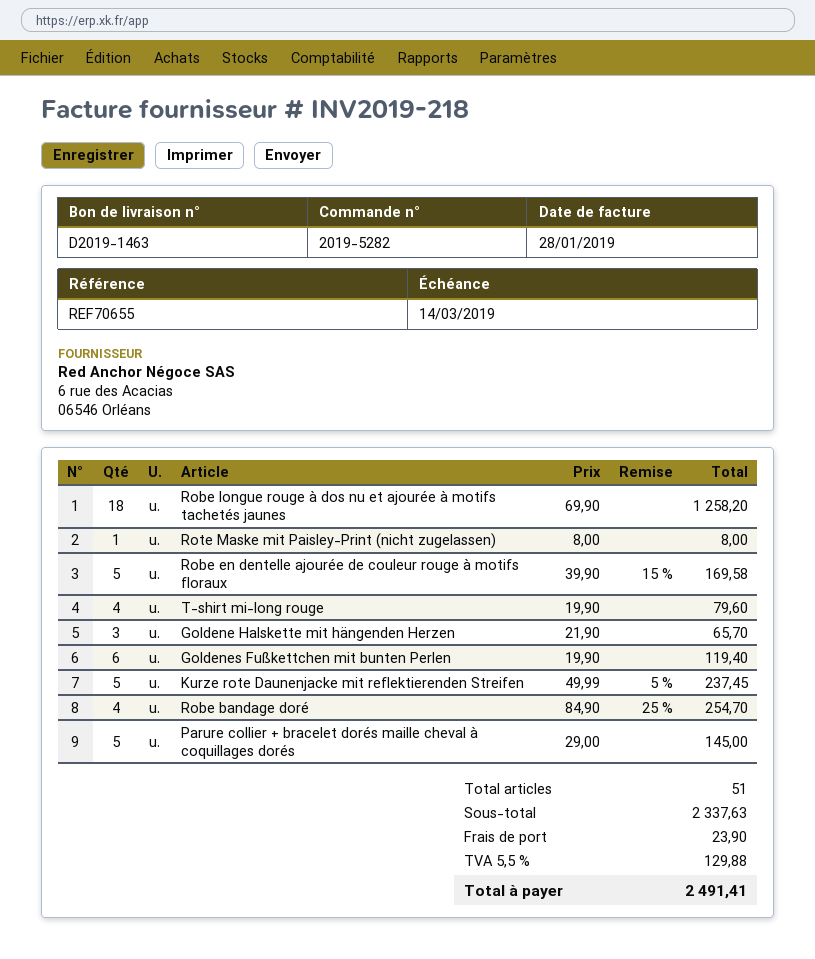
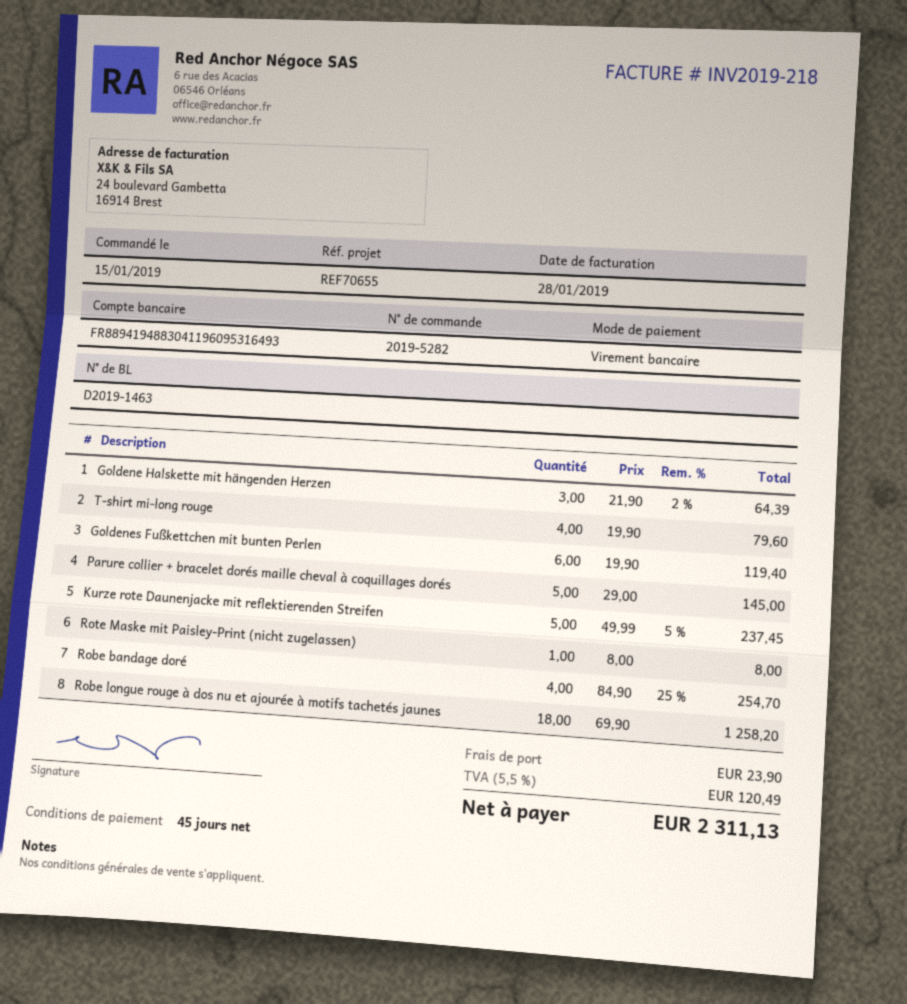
Robe en dentelle ajourée de couleur rouge à motifs floraux: 5 x 39.90 - 15% = 169.58 -> none
Goldene Halskette mit hängenden Herzen: 3 x 21.90 = 65.70 -> 3 x 21.90 - 2% = 64.39
tax: 5.5% = 129.88 -> 5.5% = 120.49
total: 2491.41 -> 2311.13

